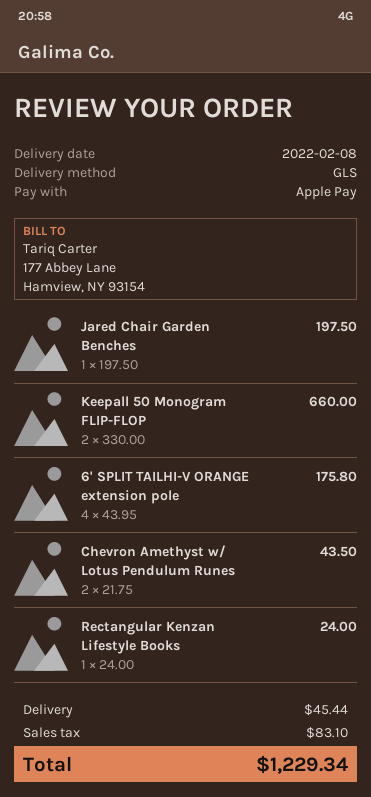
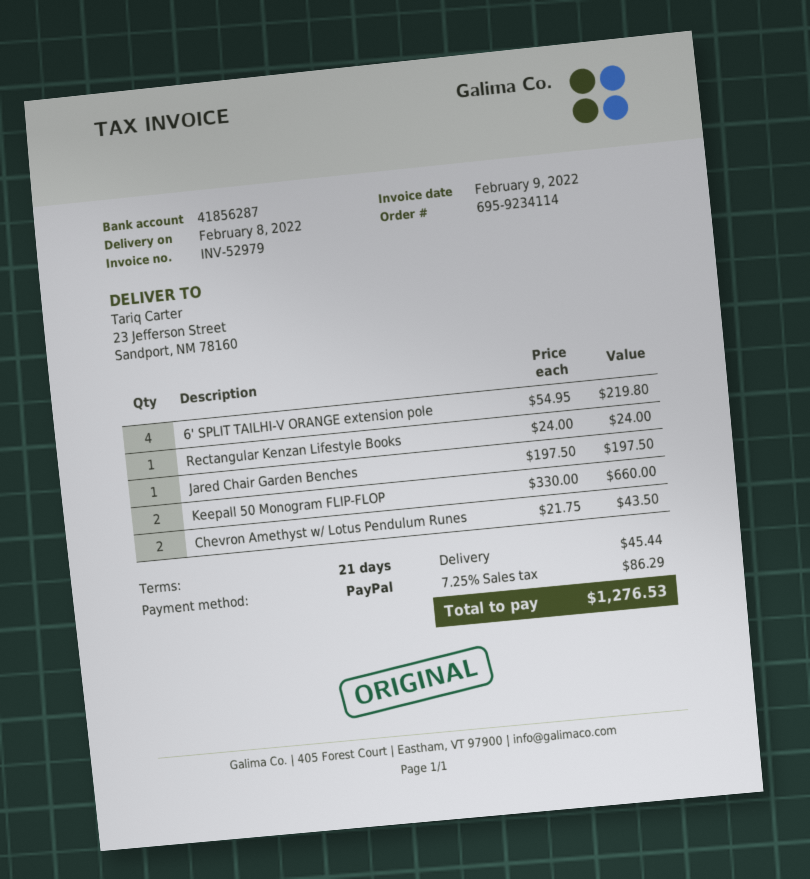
payment method: Apple Pay -> PayPal
6' SPLIT TAILHI-V ORANGE extension pole: 4 x 43.95 = 175.80 -> 4 x 54.95 = 219.80
tax: 83.10 -> 86.29
total: 1229.34 -> 1276.53

